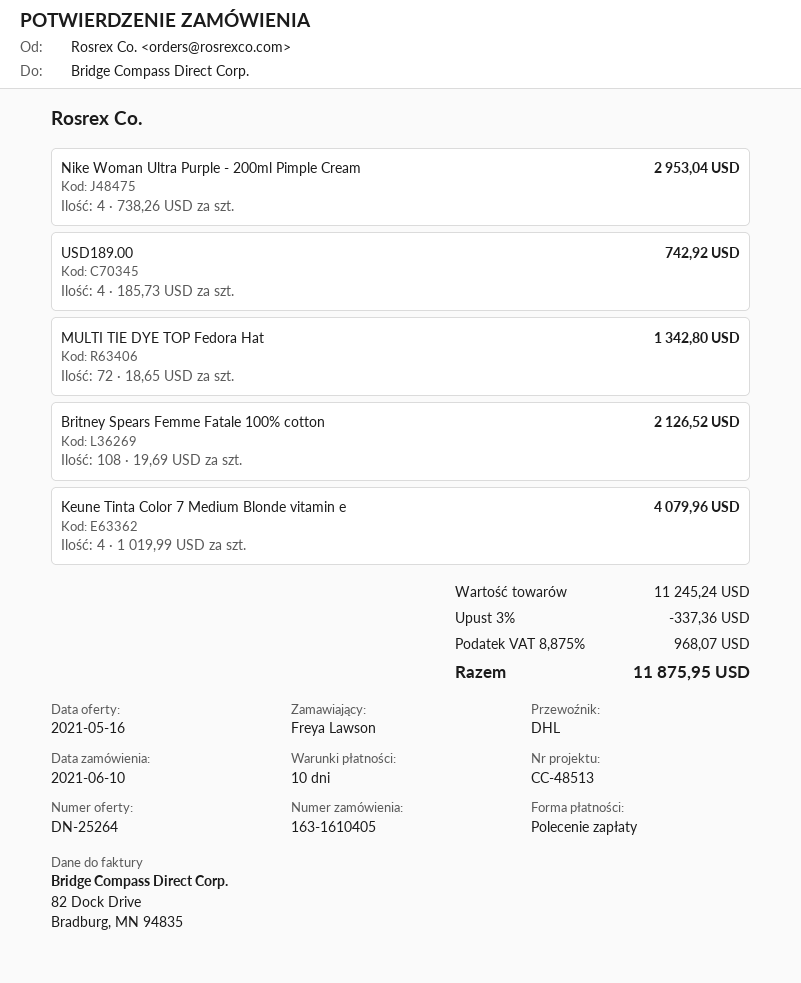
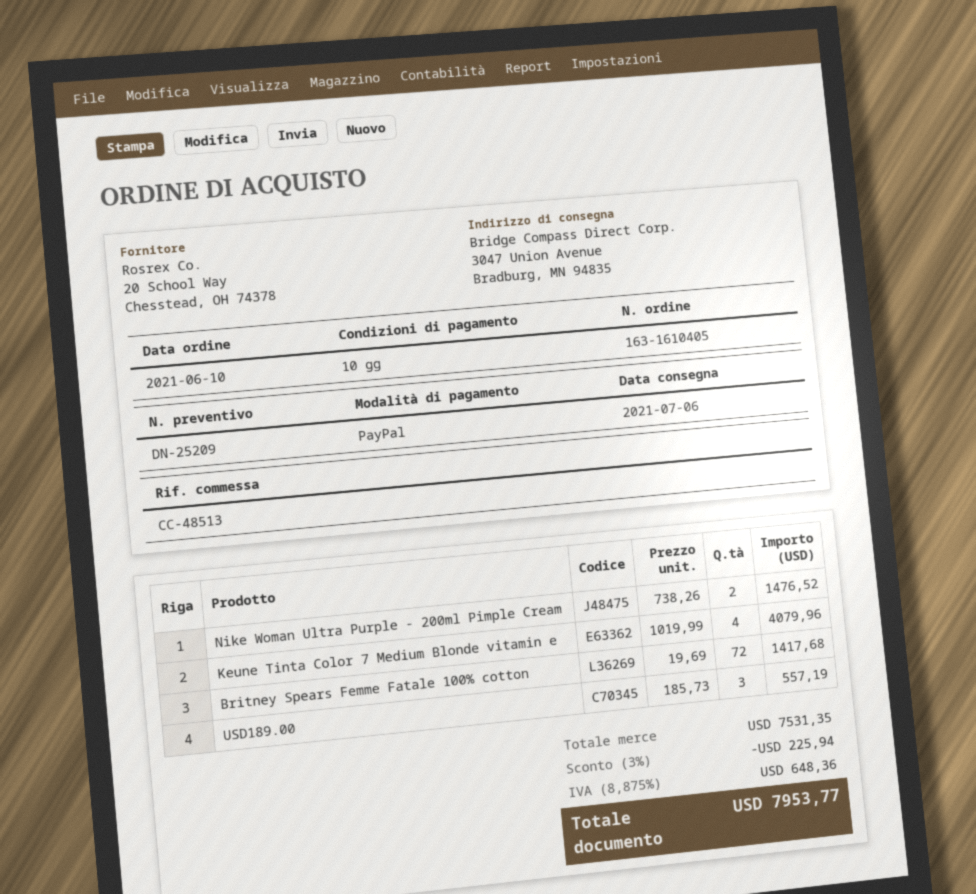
quote number: DN-25264 -> DN-25209
payment method: direct debit -> PayPal
Nike Woman Ultra Purple - 200ml Pimple Cream: 4 x 738.26 = 2953.04 -> 2 x 738.26 = 1476.52
USD189.00: 4 x 185.73 = 742.92 -> 3 x 185.73 = 557.19
MULTI TIE DYE TOP Fedora Hat: 72 x 18.65 = 1342.80 -> none
Britney Spears Femme Fatale 100% cotton: 108 x 19.69 = 2126.52 -> 72 x 19.69 = 1417.68
subtotal: 11245.24 -> 7531.35
discount: 3% = 337.36 -> 3% = 225.94
tax: 8.875% = 968.07 -> 8.875% = 648.36
total: 11875.95 -> 7953.77

